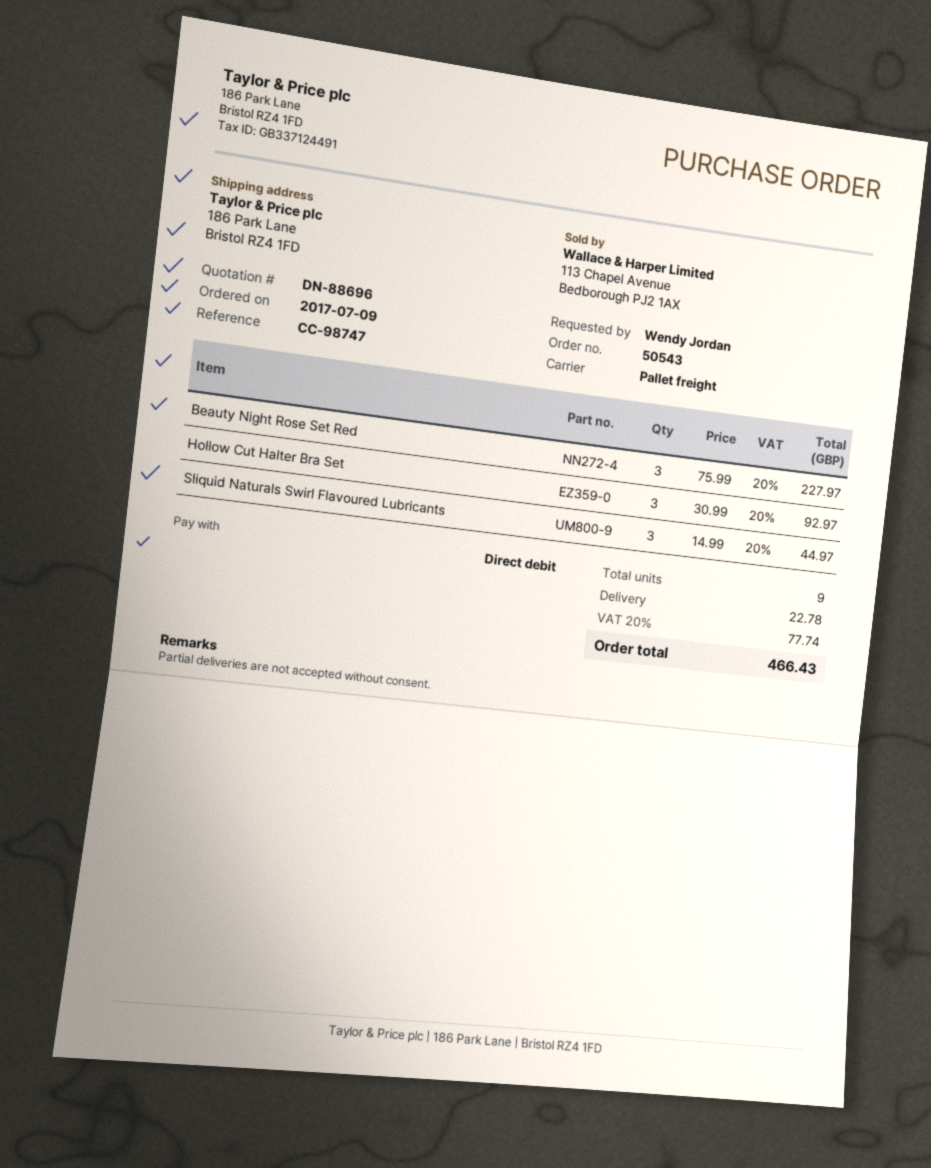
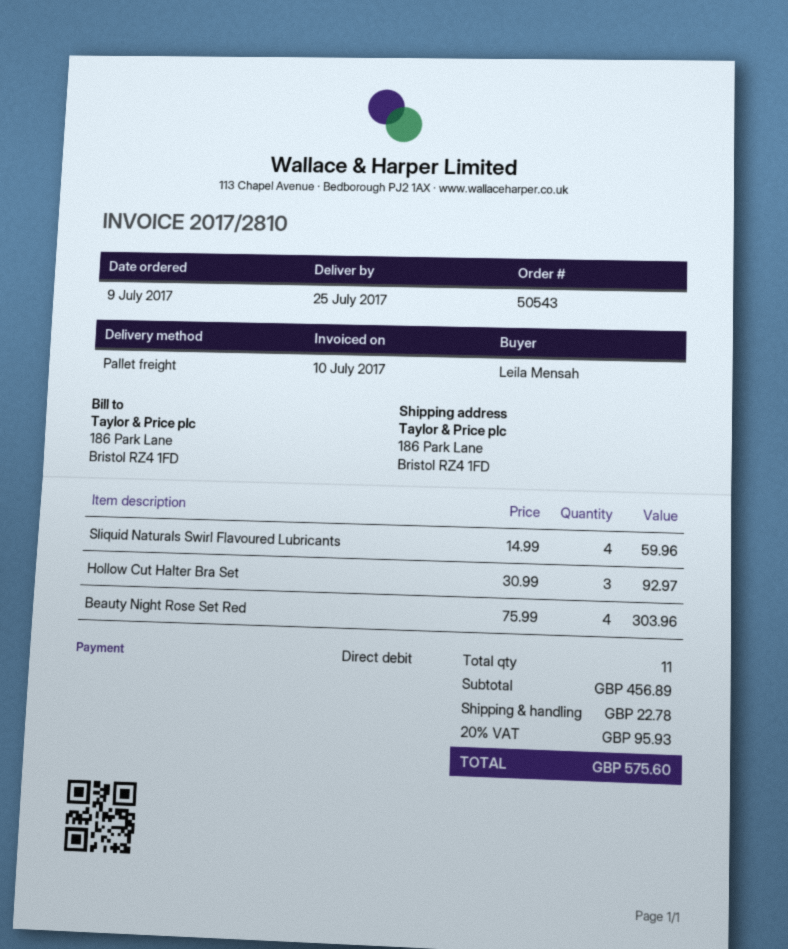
ordered by: Wendy Jordan -> Leila Mensah
Beauty Night Rose Set Red: 3 x 75.99 = 227.97 -> 4 x 75.99 = 303.96
Sliquid Naturals Swirl Flavoured Lubricants: 3 x 14.99 = 44.97 -> 4 x 14.99 = 59.96
total quantity: 9 -> 11
tax: 20% = 77.74 -> 20% = 95.93
total: 466.43 -> 575.60

